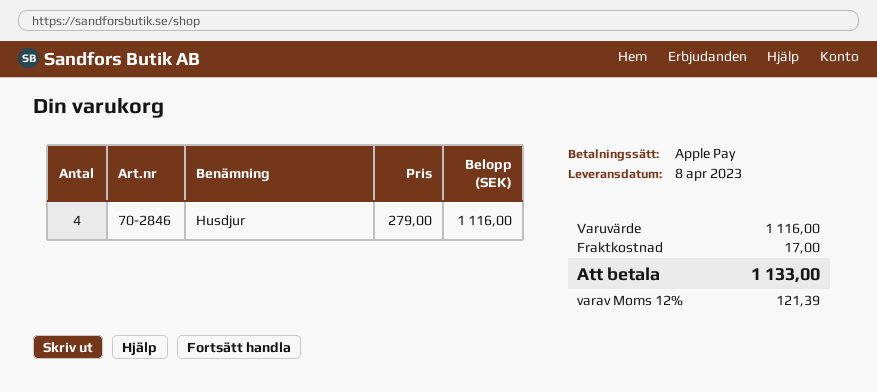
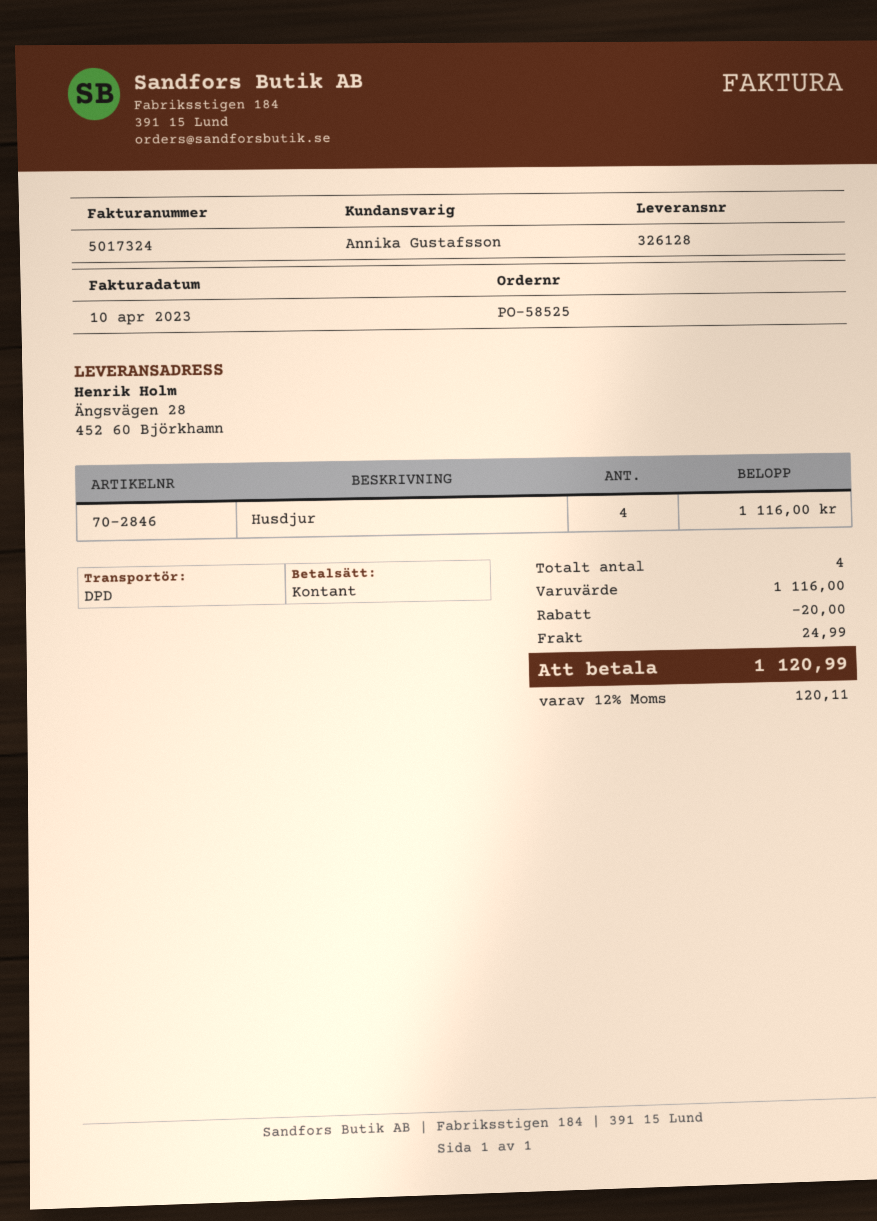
payment method: Apple Pay -> cash
discount: none -> 20.00
shipping: 17.00 -> 24.99
tax: 12% = 121.39 -> 12% = 120.11
total: 1133.00 -> 1120.99

